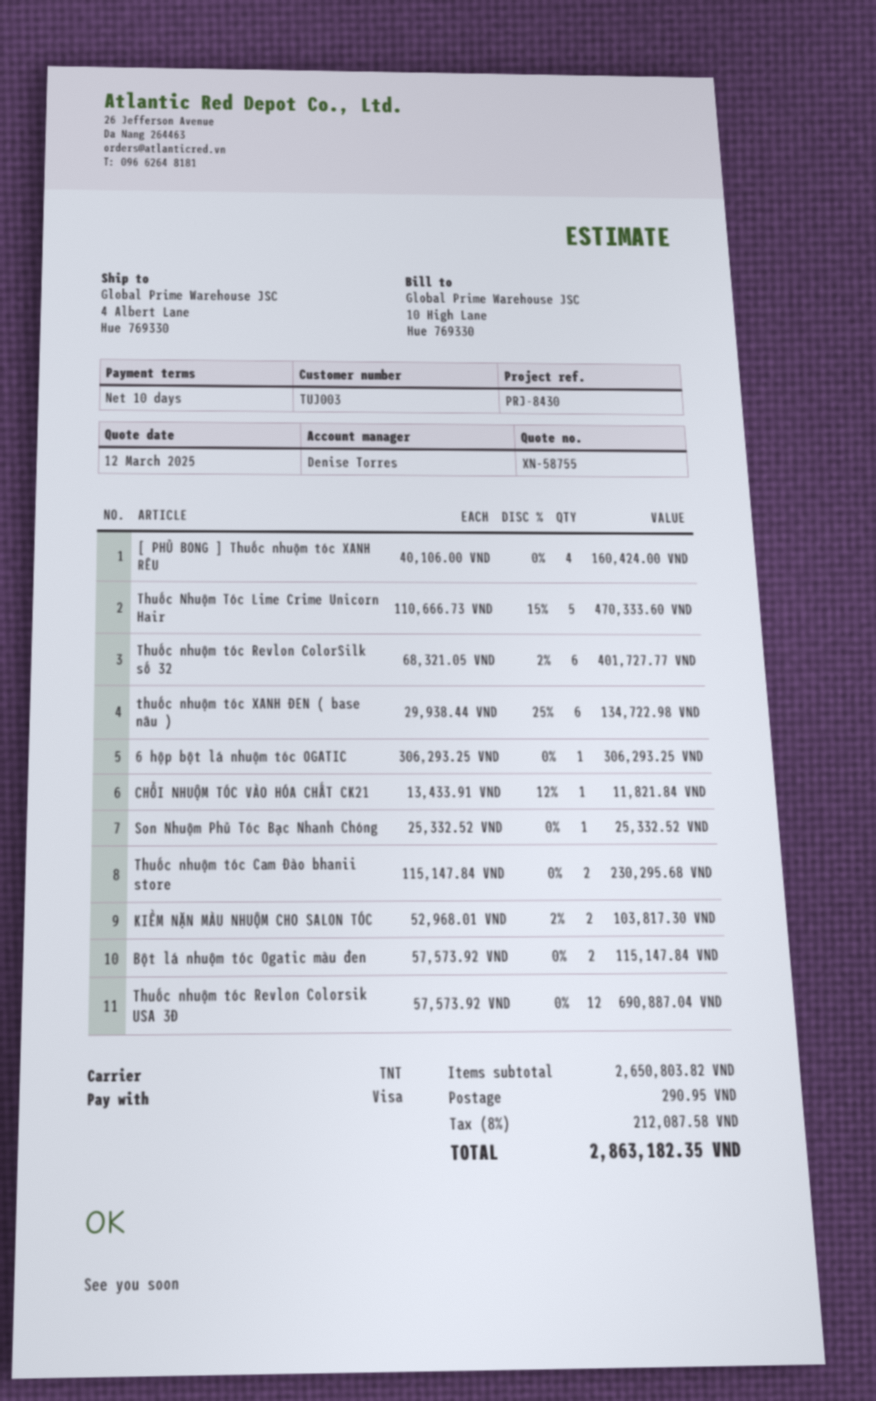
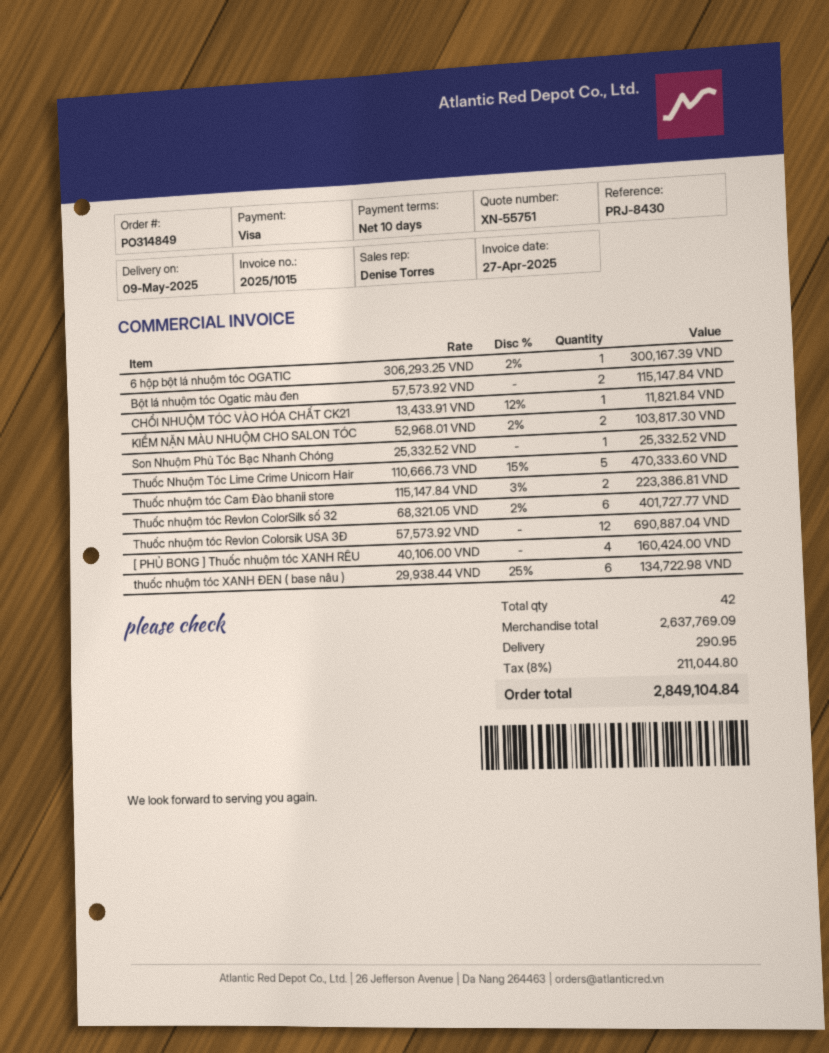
quote number: XN-58755 -> XN-55751
6 hộp bột lá nhuộm tóc OGATIC: 1 x 306293.25 = 306293.25 -> 1 x 306293.25 - 2% = 300167.39
Thuốc nhuộm tóc Cam Đào bhanii store: 2 x 115147.84 = 230295.68 -> 2 x 115147.84 - 3% = 223386.81
subtotal: 2650803.82 -> 2637769.09
tax: 8% = 212087.58 -> 8% = 211044.80
total: 2863182.35 -> 2849104.84

